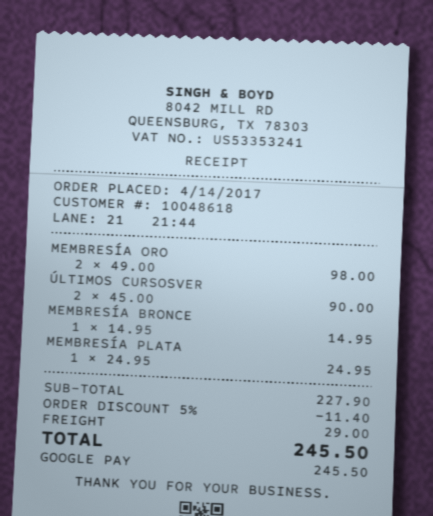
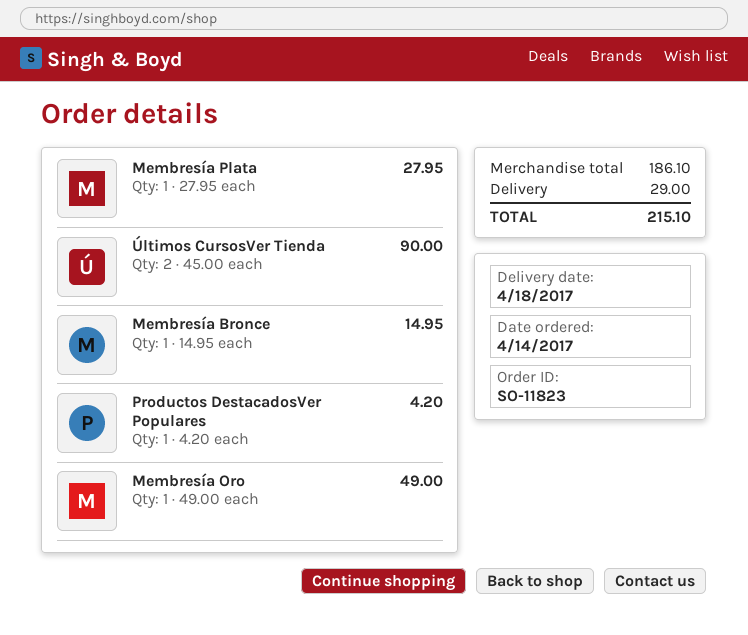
MEMBRESÍA ORO: 2 x 49.00 = 98.00 -> 1 x 49.00 = 49.00
MEMBRESÍA PLATA: 1 x 24.95 = 24.95 -> 1 x 27.95 = 27.95
Productos DestacadosVer Populares: none -> 1 x 4.20 = 4.20
subtotal: 227.90 -> 186.10
discount: 5% = 11.40 -> none
total: 245.50 -> 215.10

